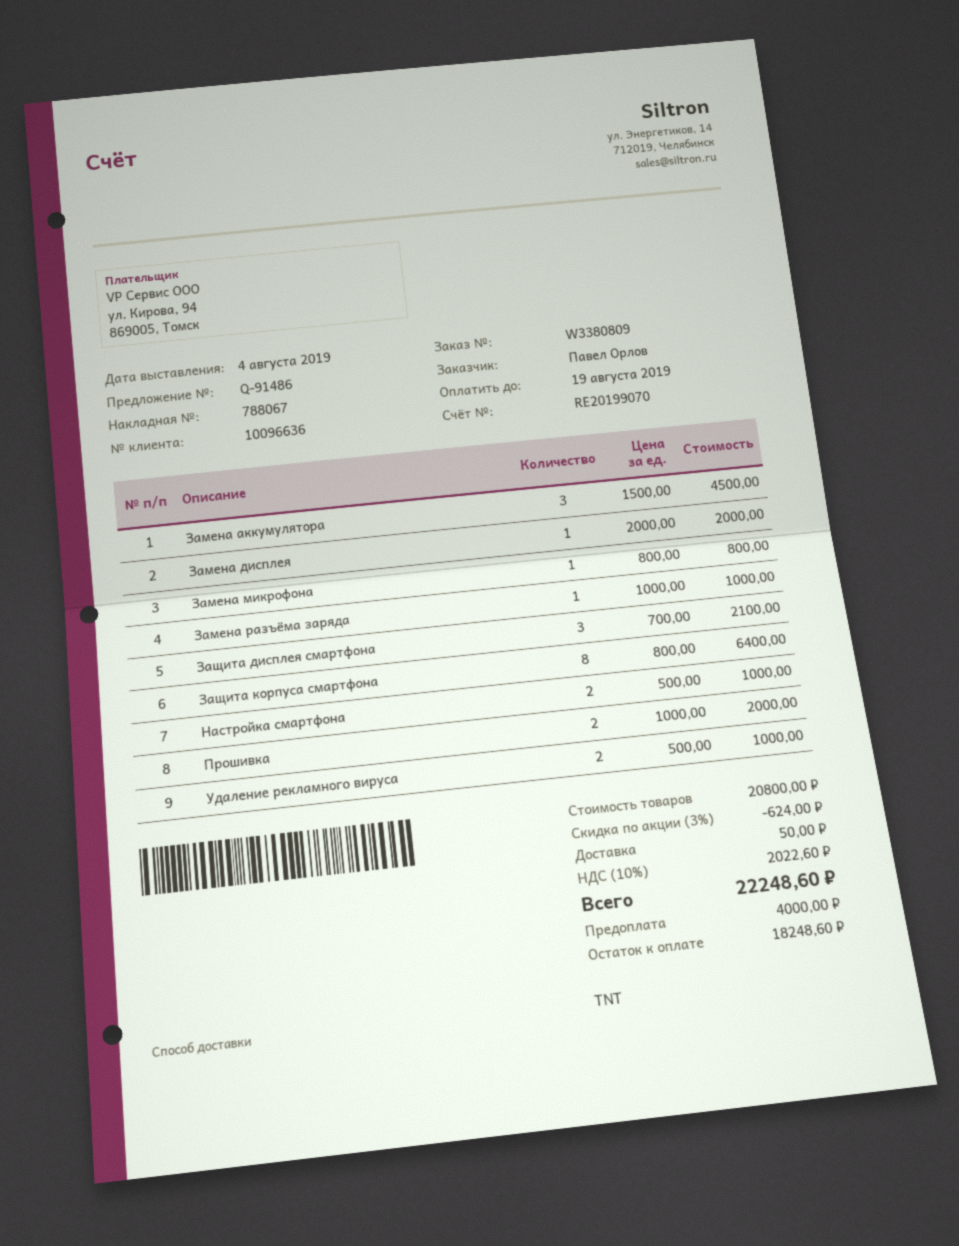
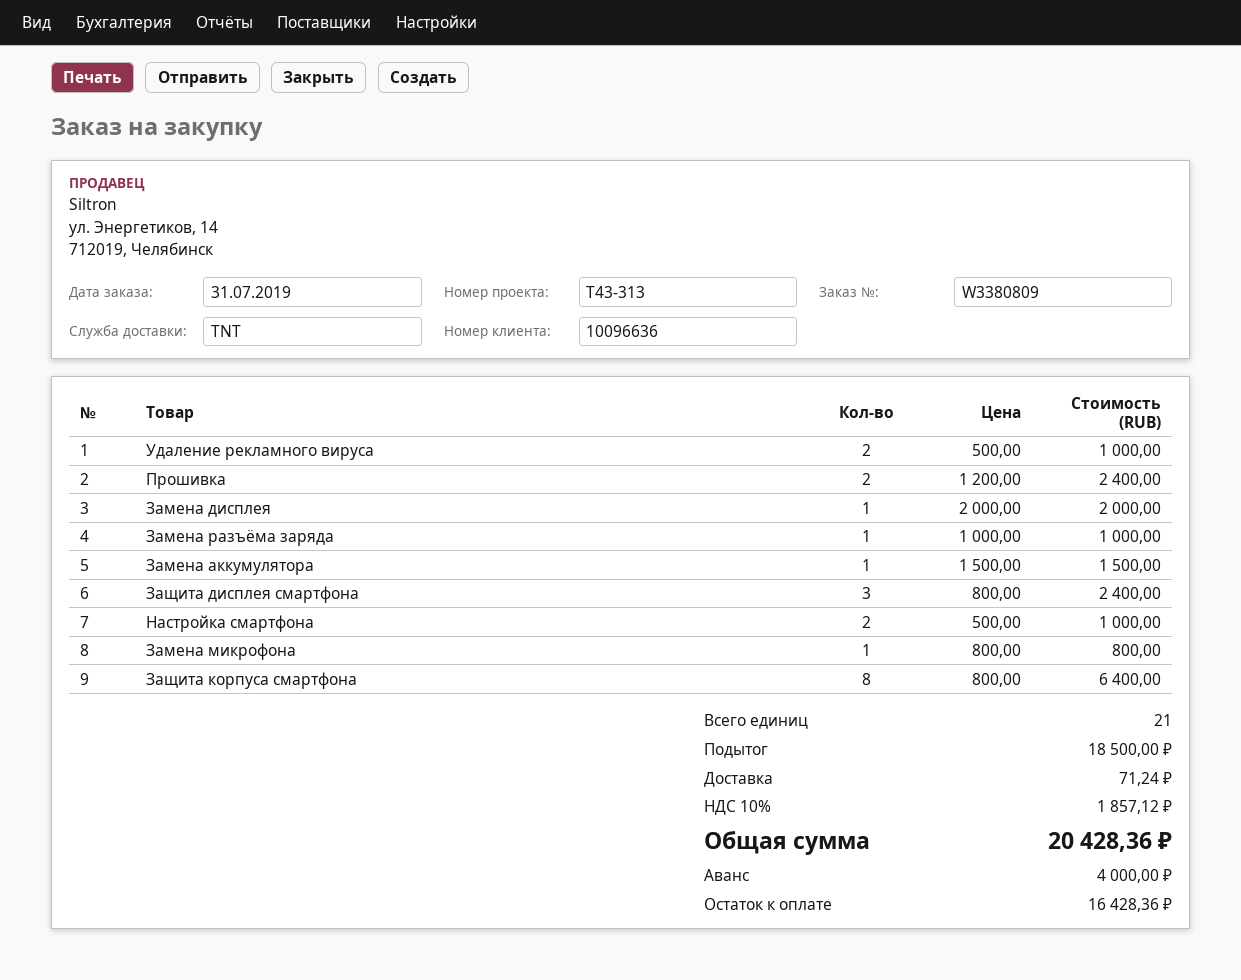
Замена аккумулятора: 3 x 1500.00 = 4500.00 -> 1 x 1500.00 = 1500.00
Защита дисплея смартфона: 3 x 700.00 = 2100.00 -> 3 x 800.00 = 2400.00
Прошивка: 2 x 1000.00 = 2000.00 -> 2 x 1200.00 = 2400.00
subtotal: 20800.00 -> 18500.00
discount: 3% = 624.00 -> none
shipping: 50.00 -> 71.24
tax: 10% = 2022.60 -> 10% = 1857.12
total: 22248.60 -> 20428.36
balance: 18248.60 -> 16428.36

